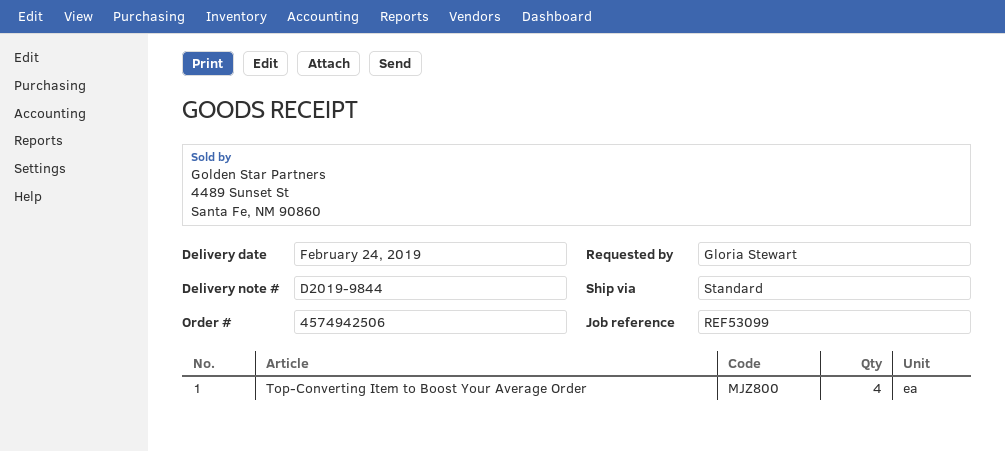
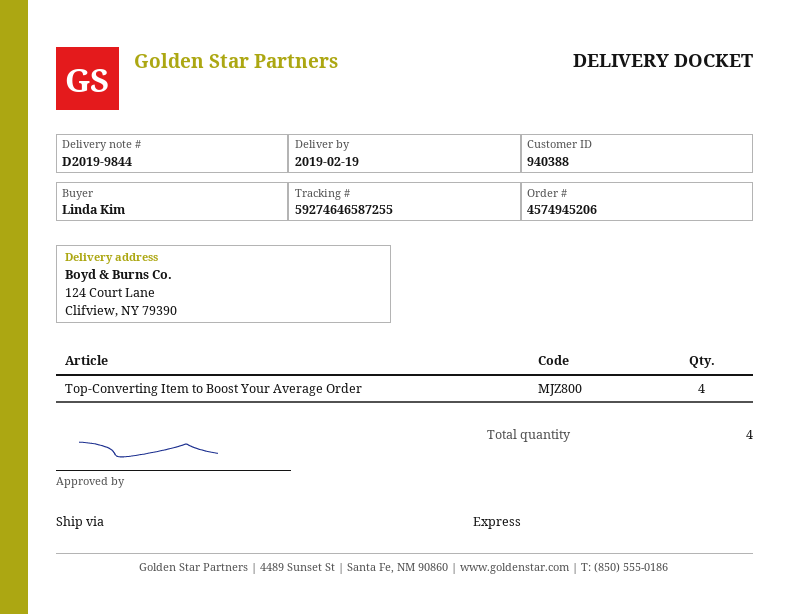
order number: 4574942506 -> 4574945206
delivery date: 2019-02-24 -> 2019-02-19
ordered by: Gloria Stewart -> Linda Kim
shipping method: standard -> express

